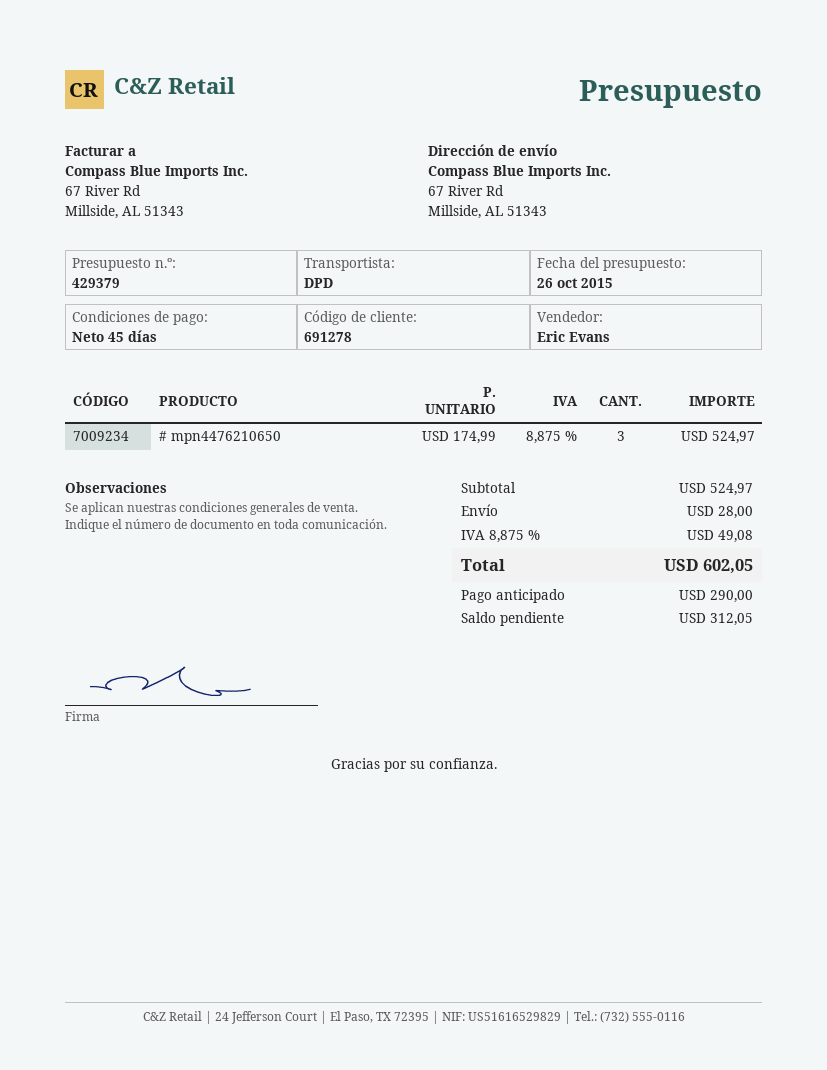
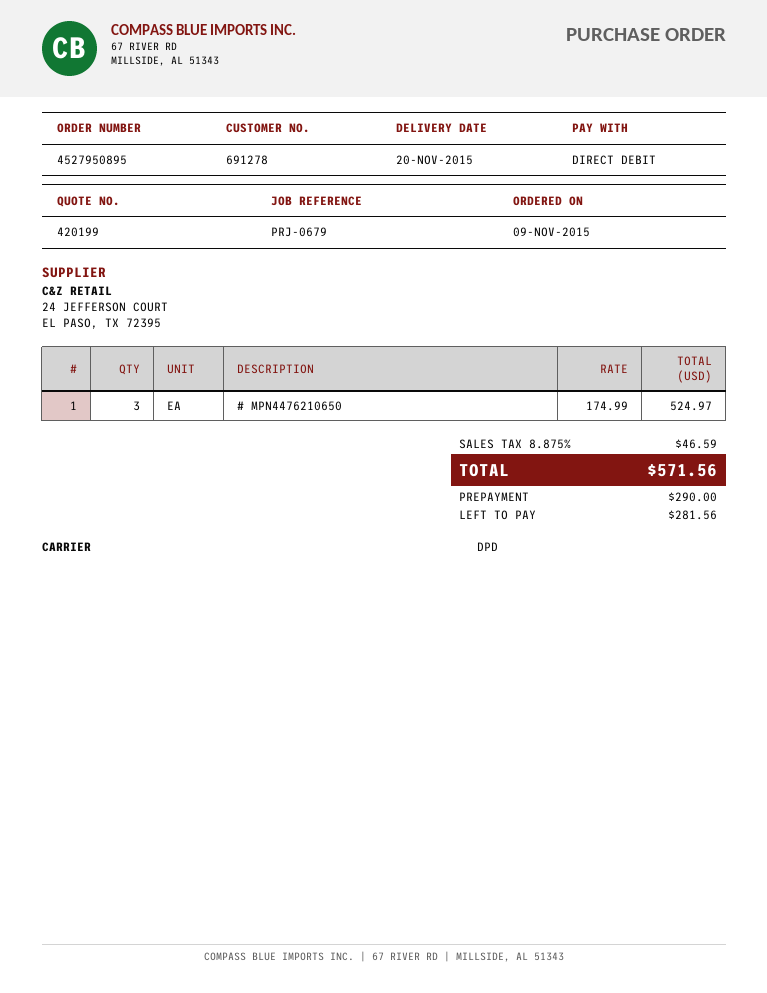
quote number: 429379 -> 420199
shipping: 28.00 -> none
tax: 8.875% = 49.08 -> 8.875% = 46.59
total: 602.05 -> 571.56
balance: 312.05 -> 281.56

